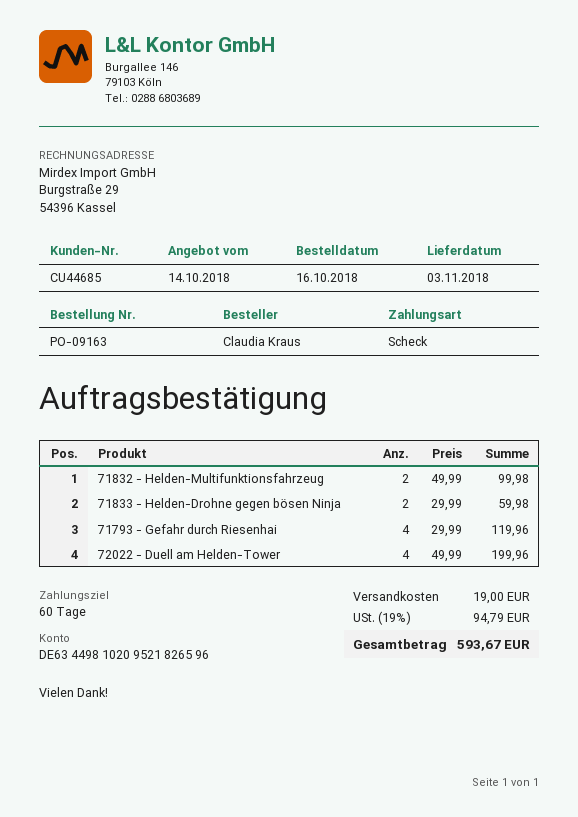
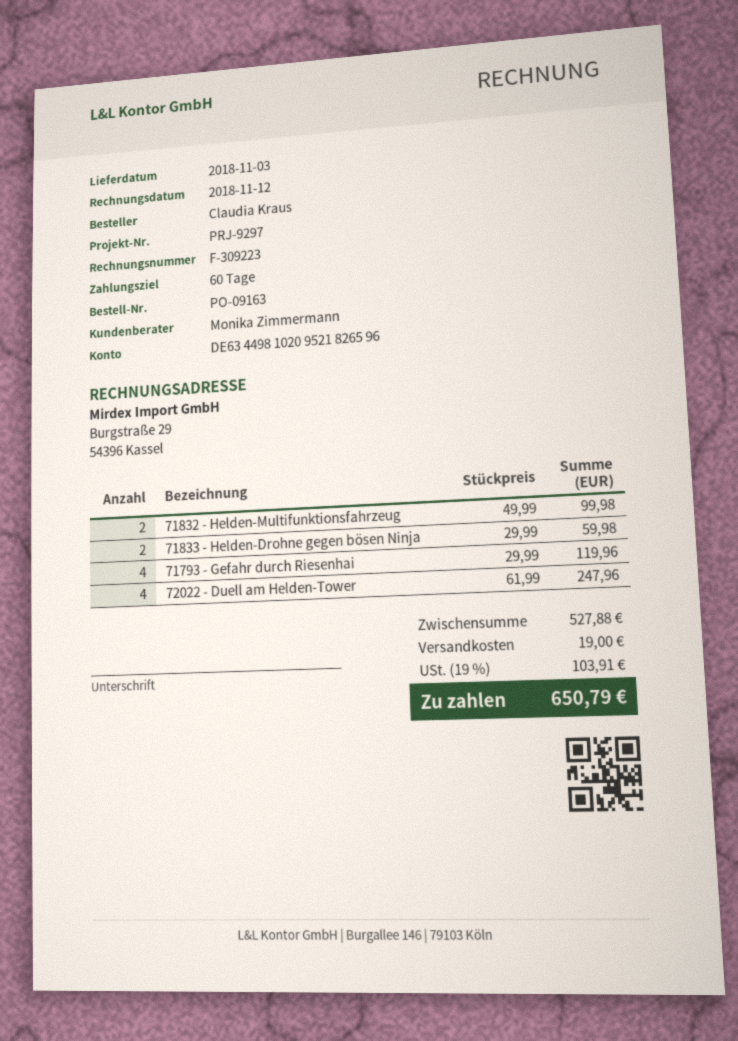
72022 - Duell am Helden-Tower: 4 x 49.99 = 199.96 -> 4 x 61.99 = 247.96
tax: 19% = 94.79 -> 19% = 103.91
total: 593.67 -> 650.79

